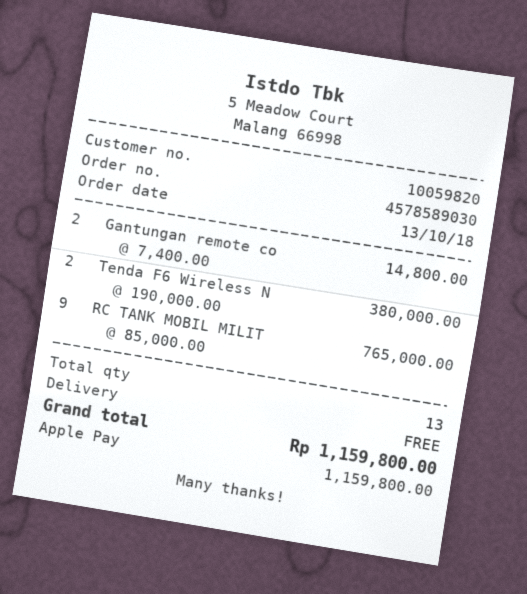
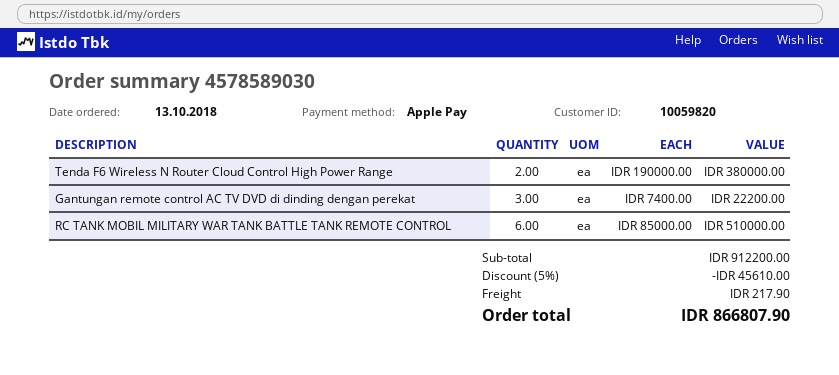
Gantungan remote co: 2 x 7400.00 = 14800.00 -> 3 x 7400.00 = 22200.00
RC TANK MOBIL MILIT: 9 x 85000.00 = 765000.00 -> 6 x 85000.00 = 510000.00
discount: none -> 5% = 45610.00
shipping: 0.00 -> 217.90
total: 1159800.00 -> 866807.90

